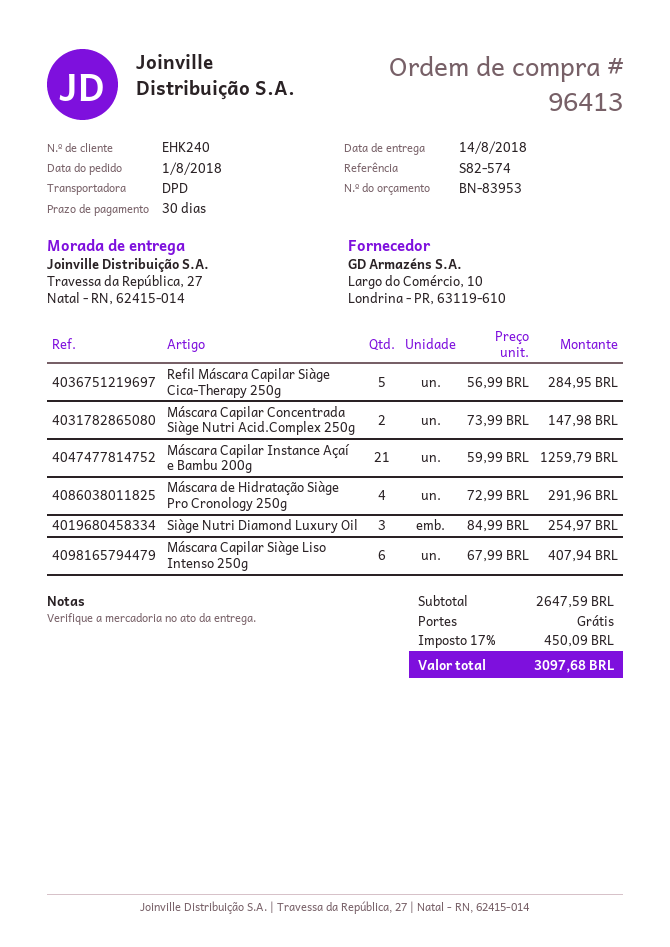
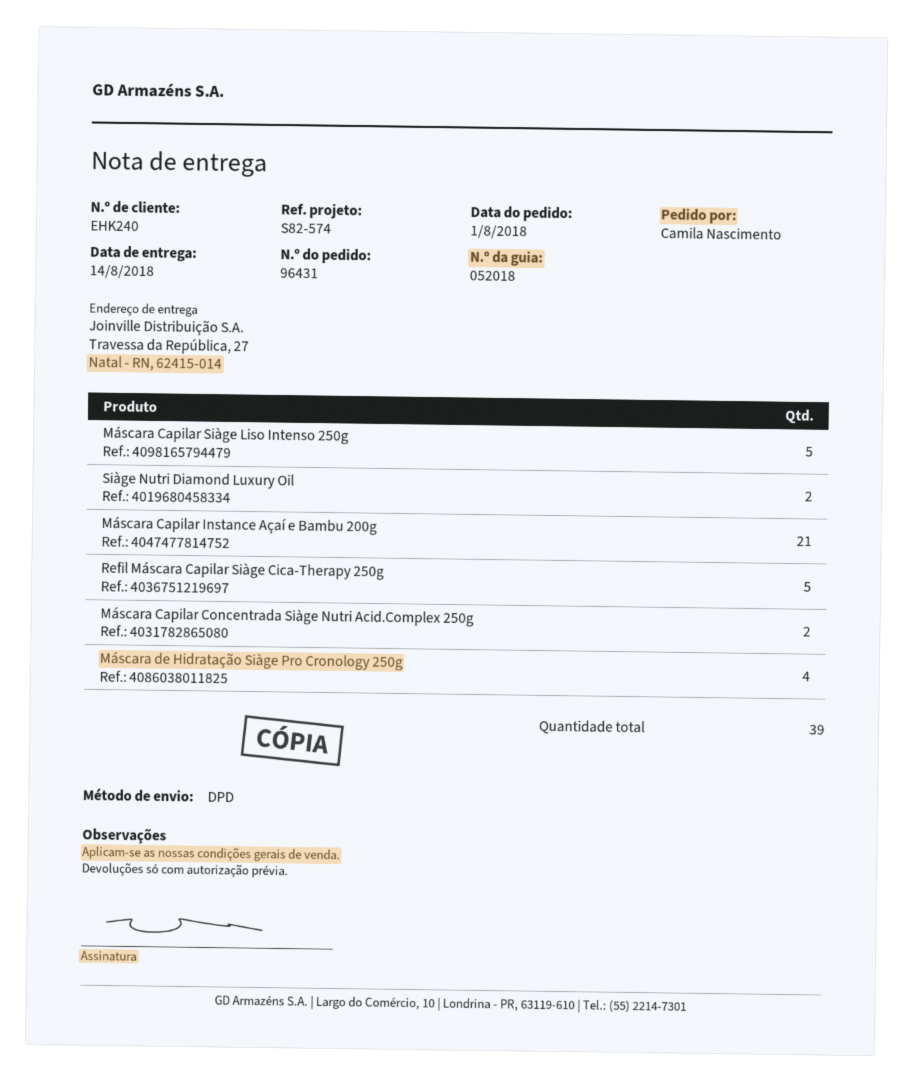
order number: 96413 -> 96431
Siàge Nutri Diamond Luxury Oil: 3 -> 2
Máscara Capilar Siàge Liso Intenso 250g: 6 -> 5

